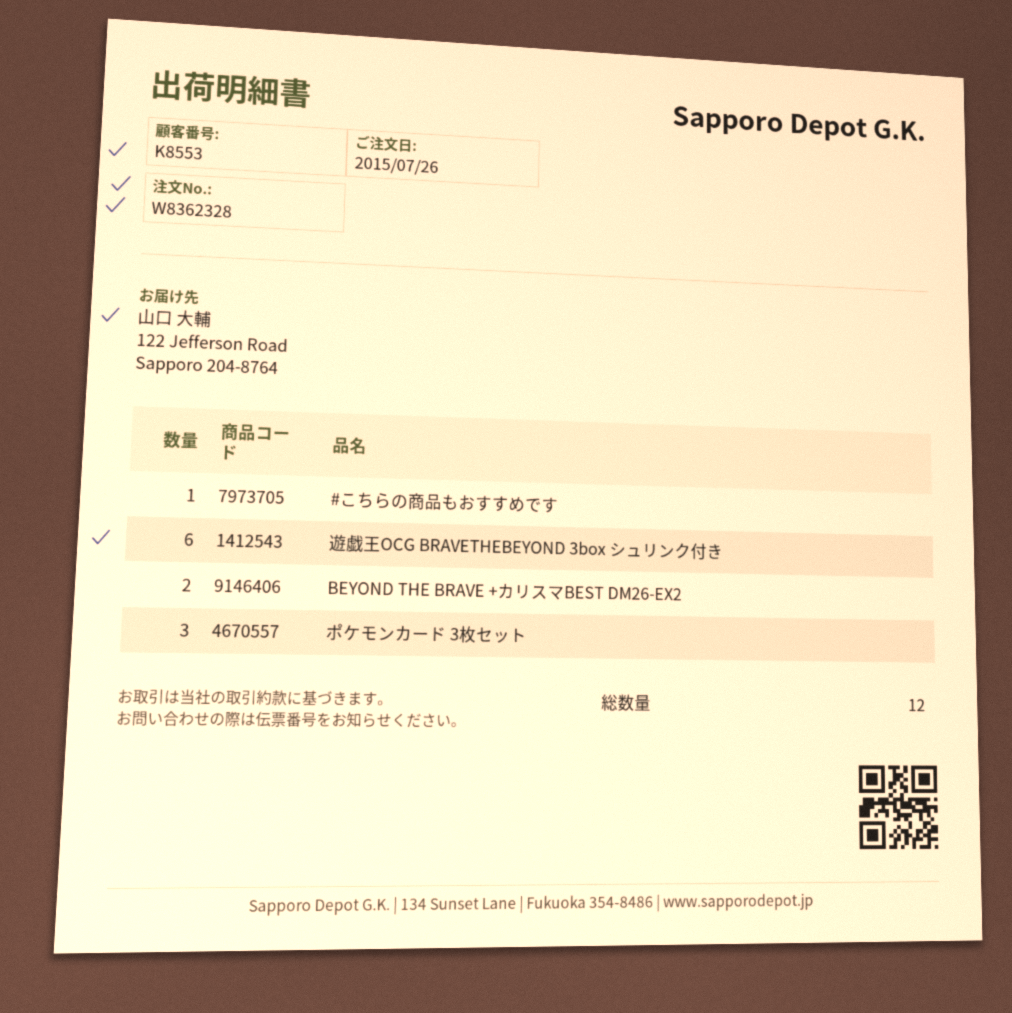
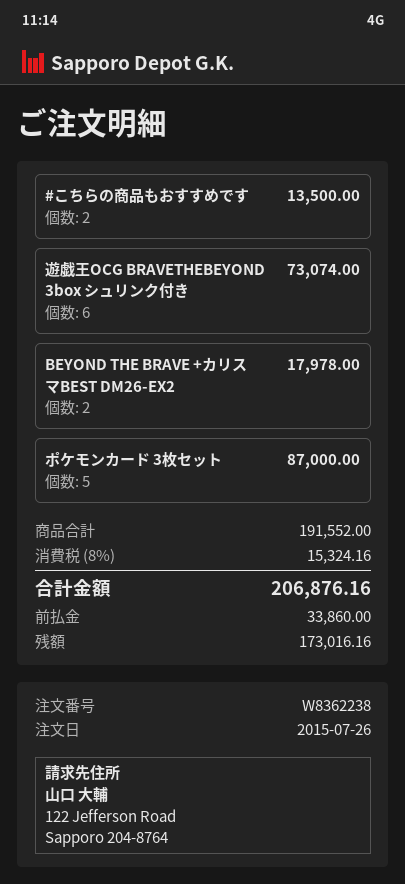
order number: W8362328 -> W8362238
#こちらの商品もおすすめです: 1 -> 2
ポケモンカード 3枚セット: 3 -> 5

